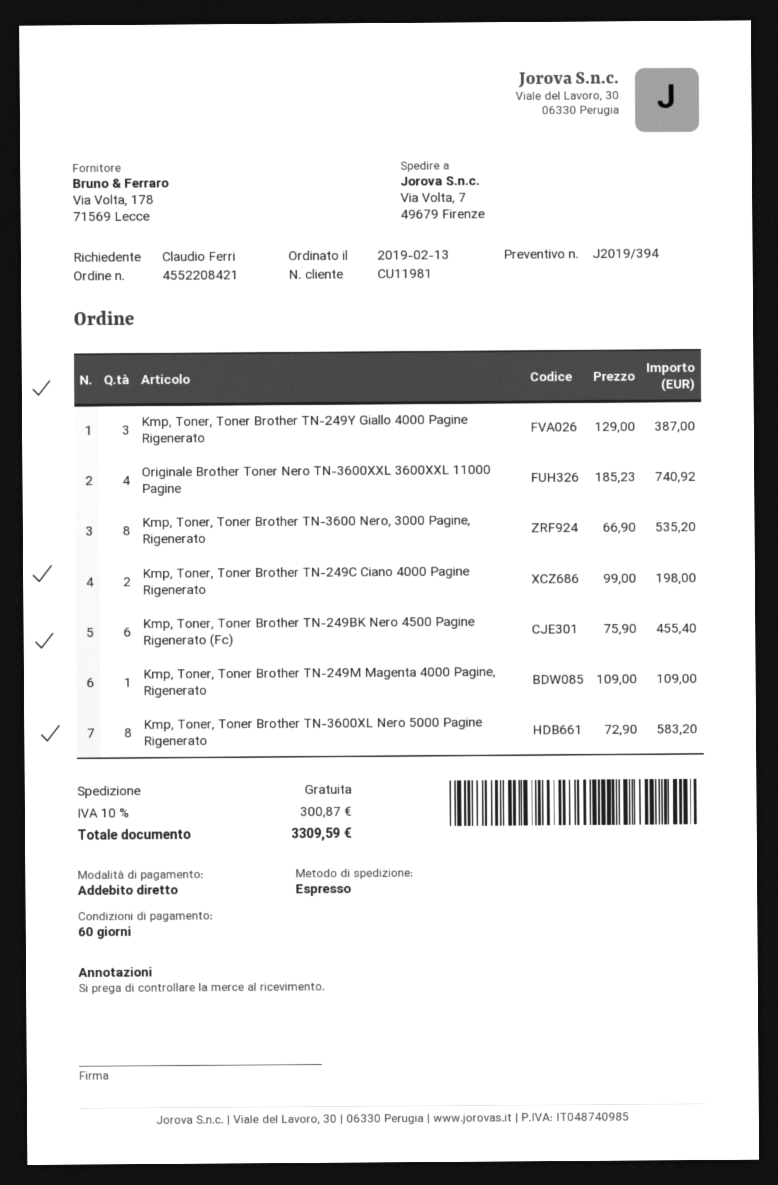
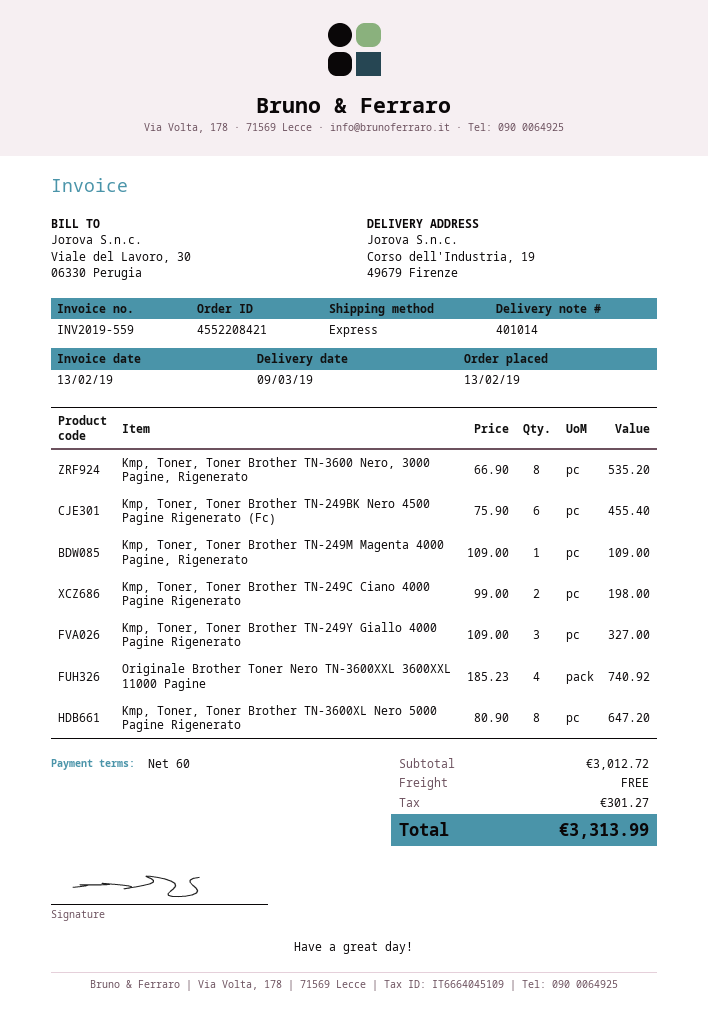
ship to: Via Volta, 7, 49679 Firenze -> Corso dell'Industria, 19, 49679 Firenze
Kmp, Toner, Toner Brother TN-249Y Giallo 4000 Pagine Rigenerato: 3 x 129.00 = 387.00 -> 3 x 109.00 = 327.00
Kmp, Toner, Toner Brother TN-3600XL Nero 5000 Pagine Rigenerato: 8 x 72.90 = 583.20 -> 8 x 80.90 = 647.20
tax: 300.87 -> 301.27
total: 3309.59 -> 3313.99

